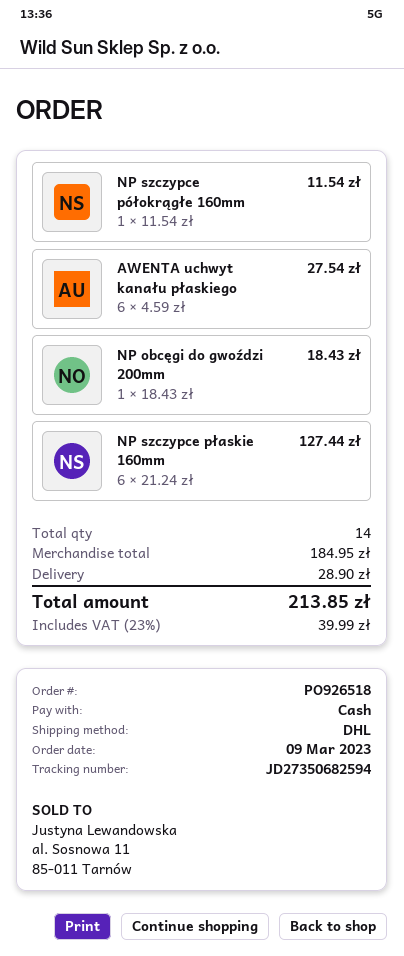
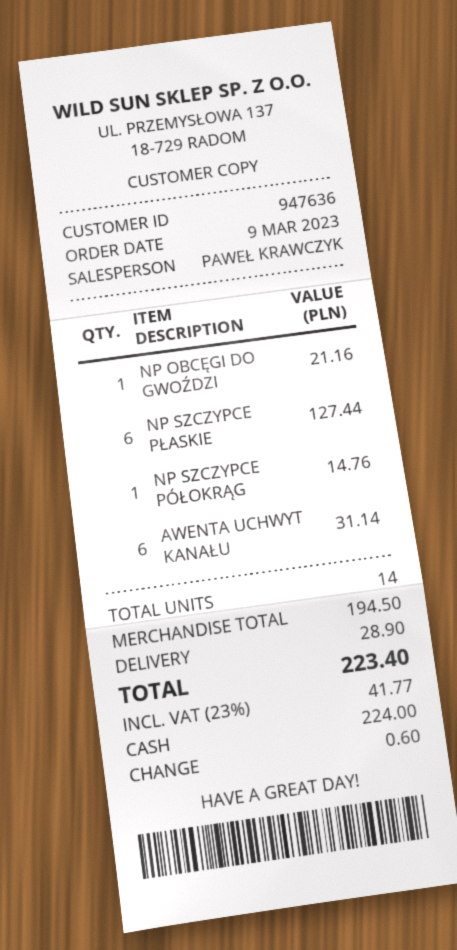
NP szczypce półokrągłe 160mm: 1 for 11.54 -> 1 for 14.76
AWENTA uchwyt kanału płaskiego: 6 for 27.54 -> 6 for 31.14
NP obcęgi do gwoździ 200mm: 1 for 18.43 -> 1 for 21.16
subtotal: 184.95 -> 194.50
tax: 23% = 39.99 -> 23% = 41.77
total: 213.85 -> 223.40

